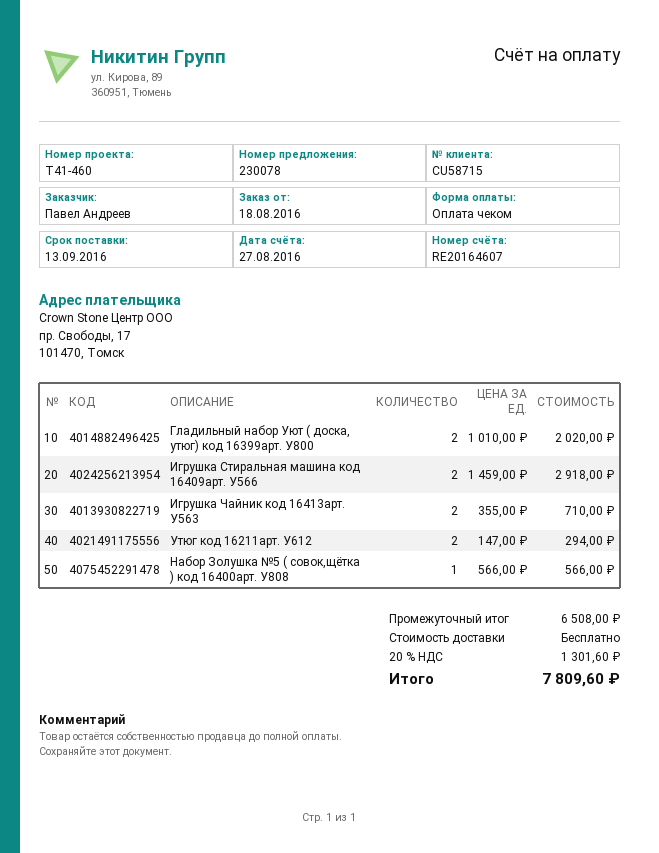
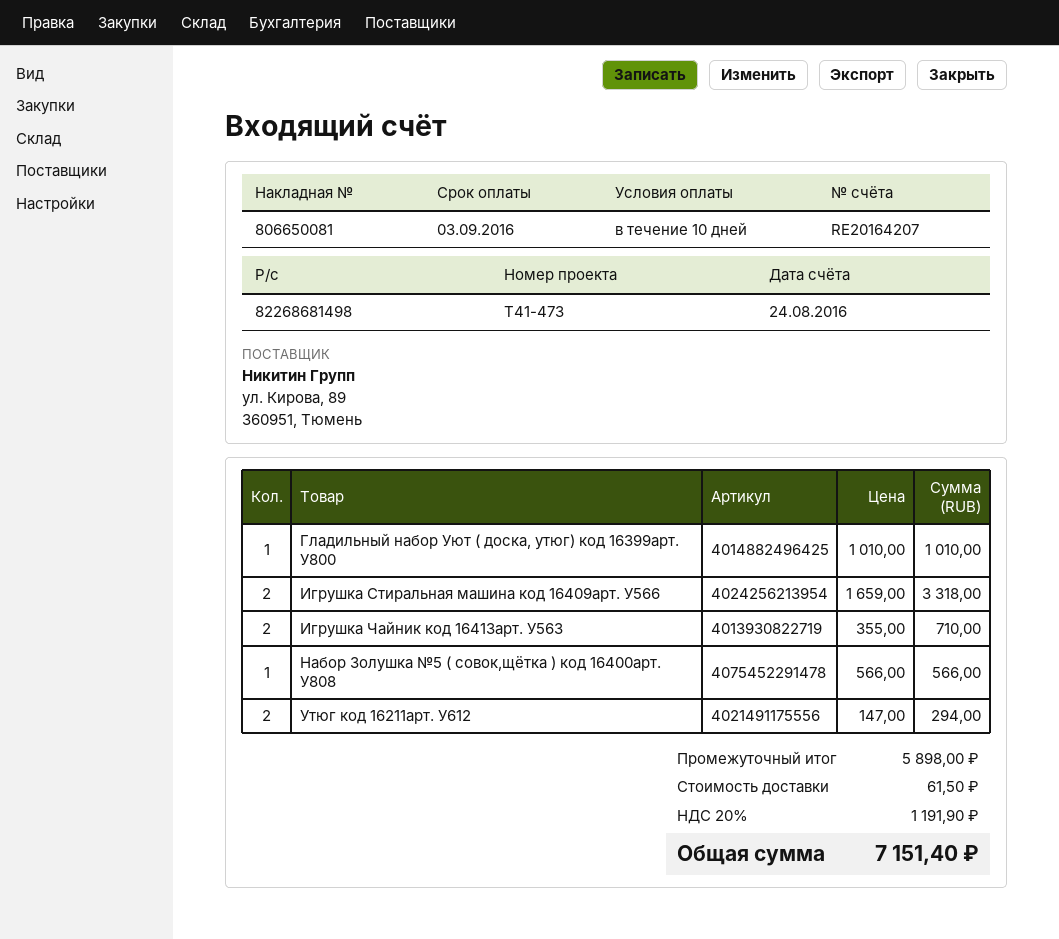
invoice number: RE20164607 -> RE20164207
invoice date: 2016-08-27 -> 2016-08-24
reference: T41-460 -> T41-473
Гладильный набор Уют ( доска, утюг) код 16399арт. У800: 2 x 1010.00 = 2020.00 -> 1 x 1010.00 = 1010.00
Игрушка Стиральная машина код 16409арт. У566: 2 x 1459.00 = 2918.00 -> 2 x 1659.00 = 3318.00
subtotal: 6508.00 -> 5898.00
shipping: 0.00 -> 61.50
tax: 20% = 1301.60 -> 20% = 1191.90
total: 7809.60 -> 7151.40

